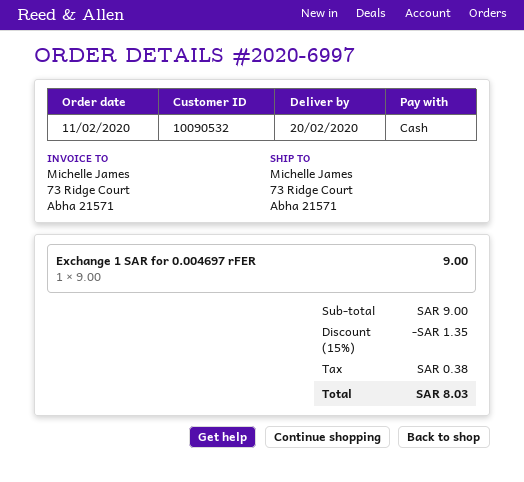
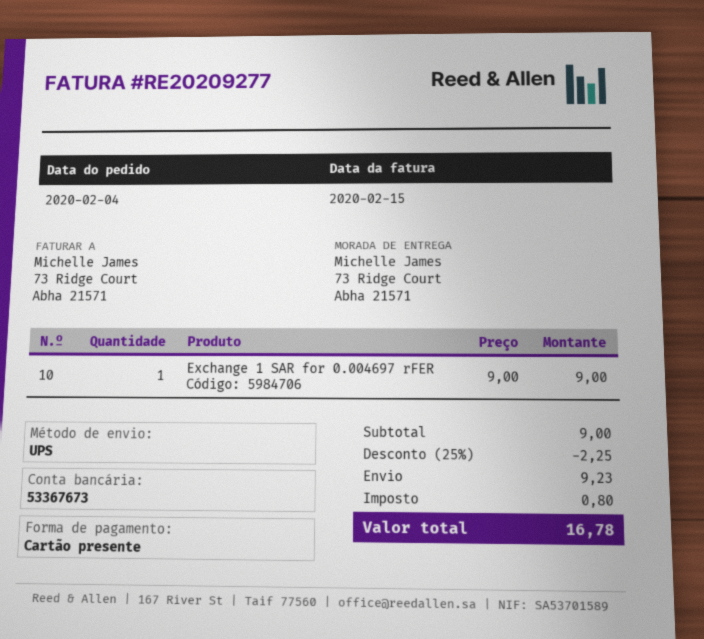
order date: 2020-02-11 -> 2020-02-04
payment method: cash -> gift card
discount: 15% = 1.35 -> 25% = 2.25
shipping: none -> 9.23
tax: 0.38 -> 0.80
total: 8.03 -> 16.78

